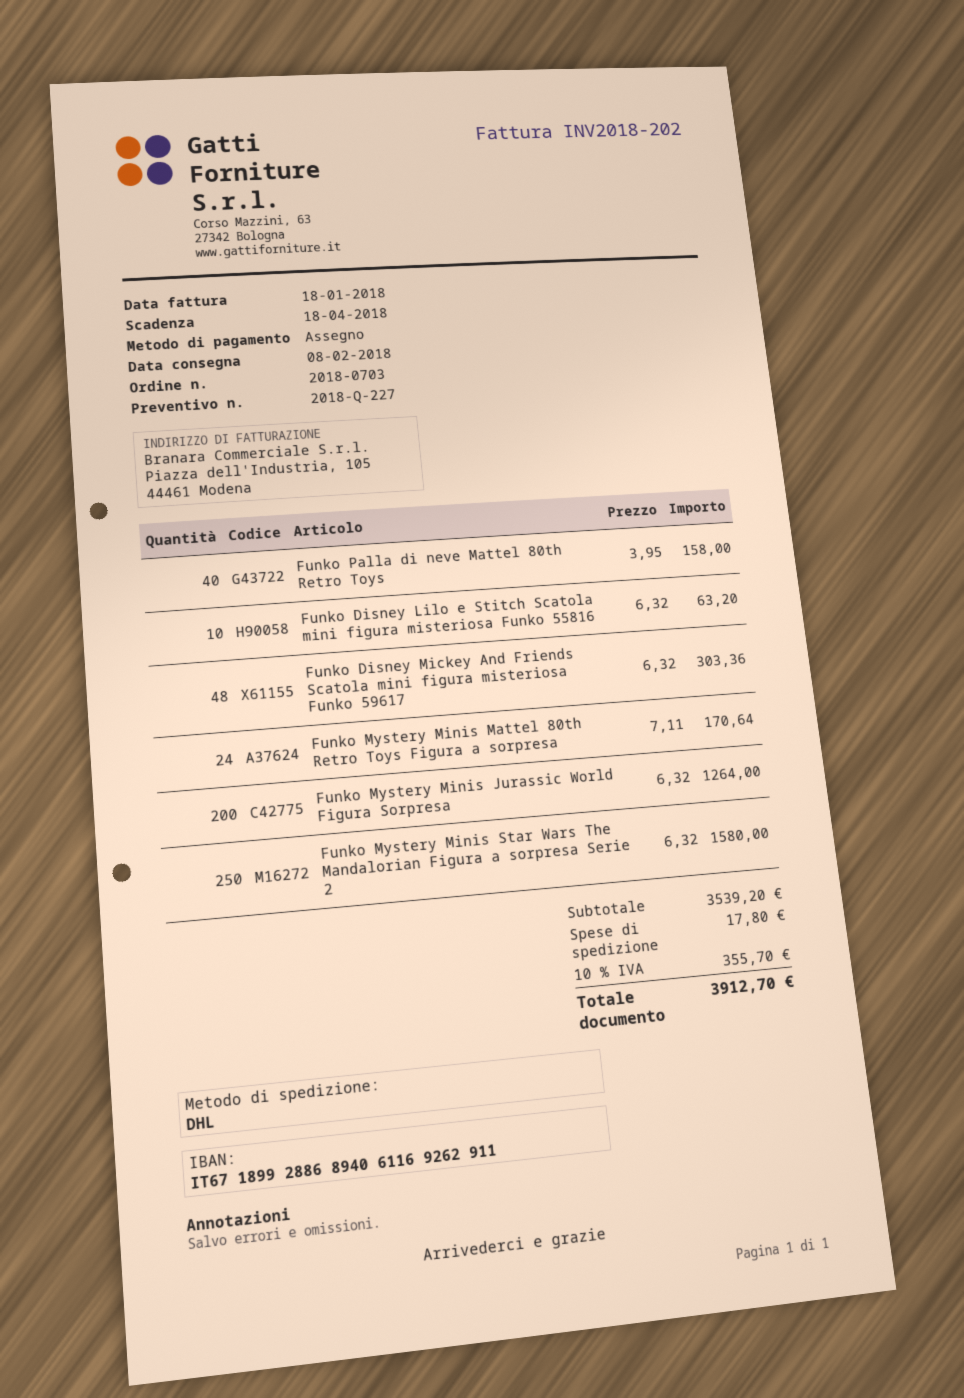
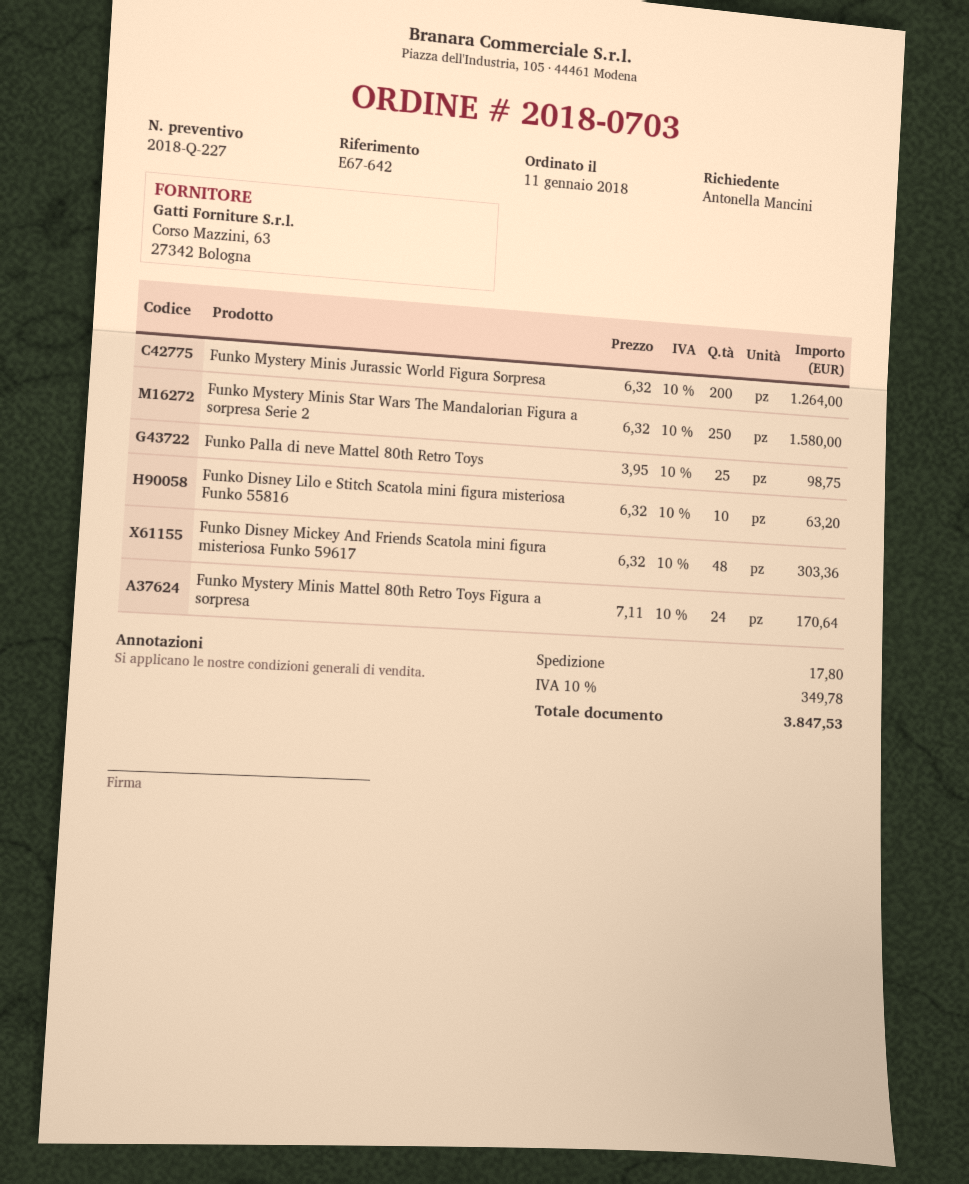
Funko Palla di neve Mattel 80th Retro Toys: 40 x 3.95 = 158.00 -> 25 x 3.95 = 98.75
tax: 10% = 355.70 -> 10% = 349.78
total: 3912.70 -> 3847.53

